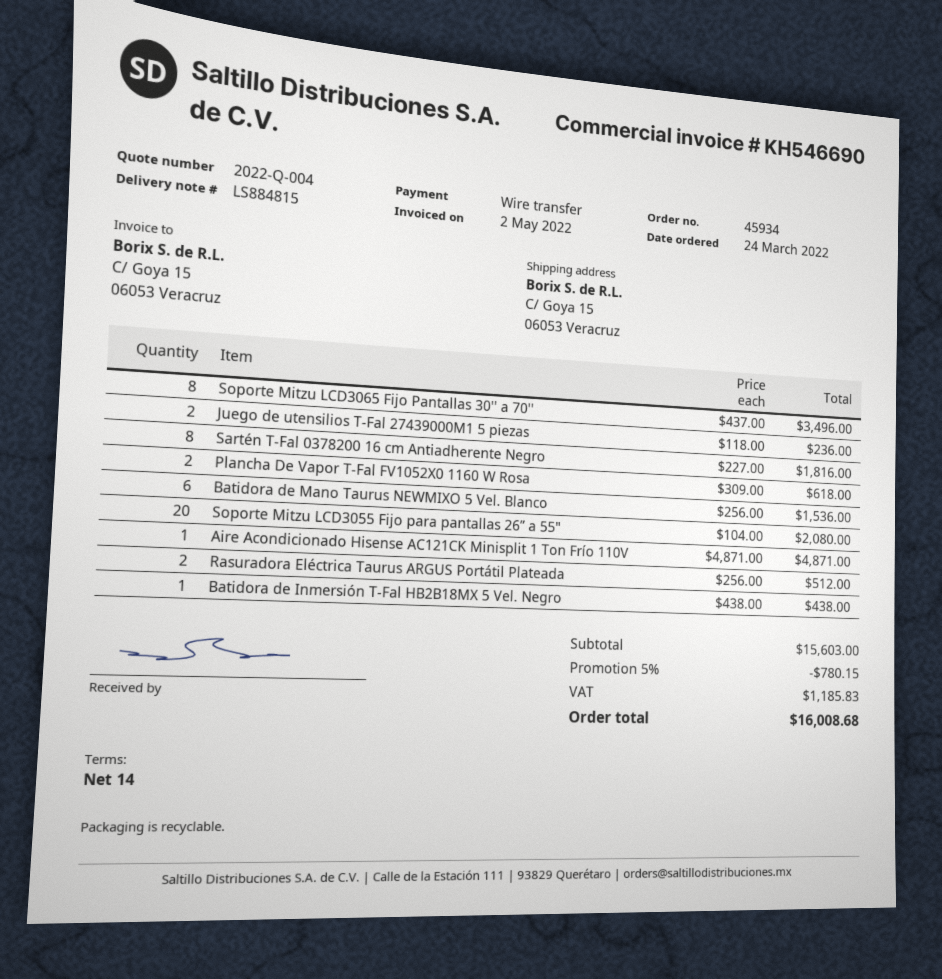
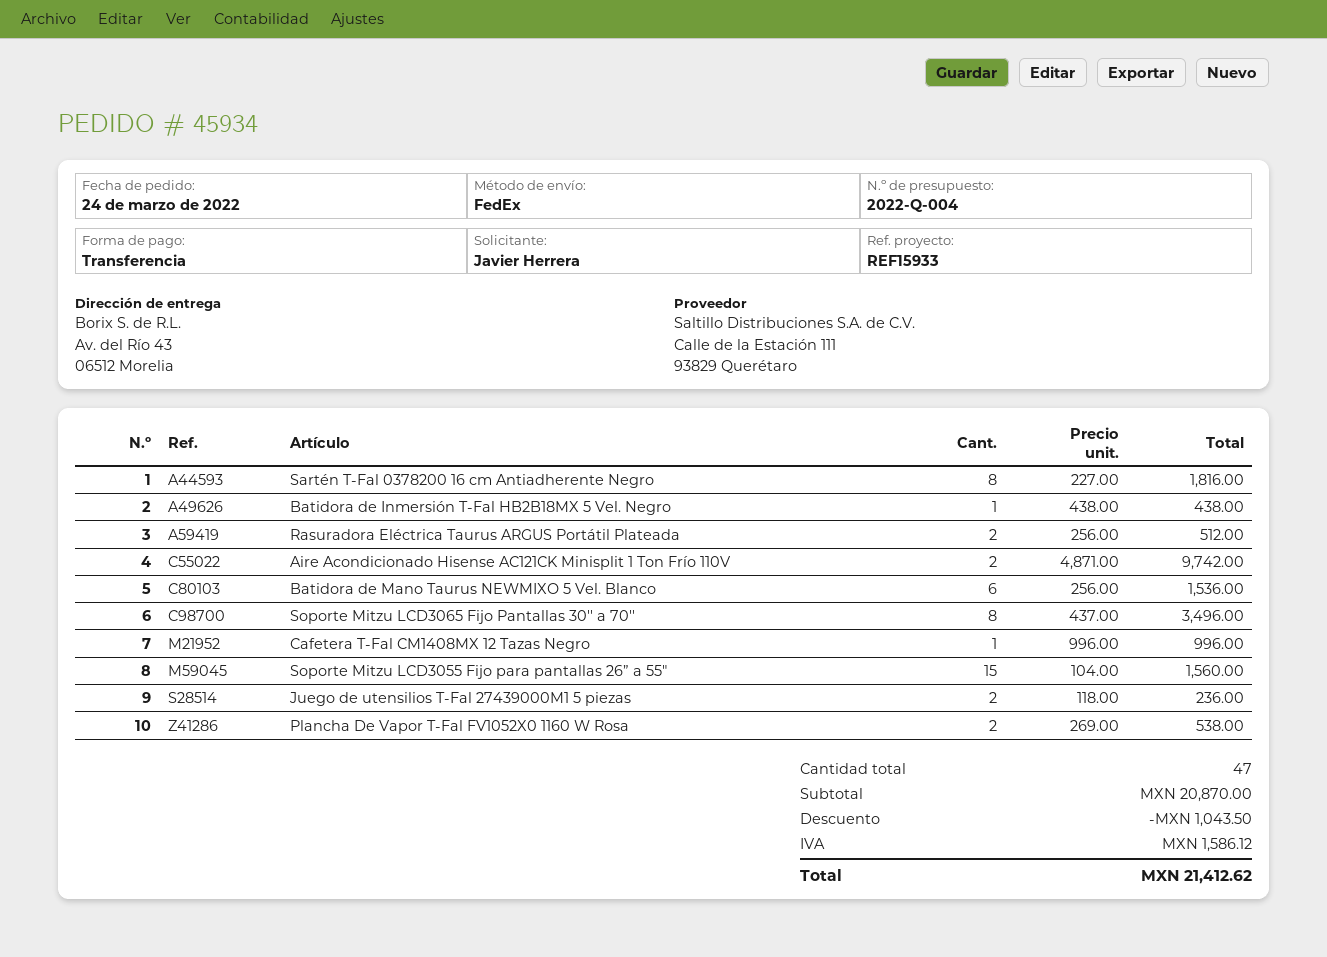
ship to: C/ Goya 15, 06053 Veracruz -> Av. del Río 43, 06512 Morelia
Plancha De Vapor T-Fal FV1052X0 1160 W Rosa: 2 x 309.00 = 618.00 -> 2 x 269.00 = 538.00
Soporte Mitzu LCD3055 Fijo para pantallas 26” a 55": 20 x 104.00 = 2080.00 -> 15 x 104.00 = 1560.00
Aire Acondicionado Hisense AC121CK Minisplit 1 Ton Frío 110V: 1 x 4871.00 = 4871.00 -> 2 x 4871.00 = 9742.00
Cafetera T-Fal CM1408MX 12 Tazas Negro: none -> 1 x 996.00 = 996.00
subtotal: 15603.00 -> 20870.00
discount: 780.15 -> 1043.50
tax: 1185.83 -> 1586.12
total: 16008.68 -> 21412.62

